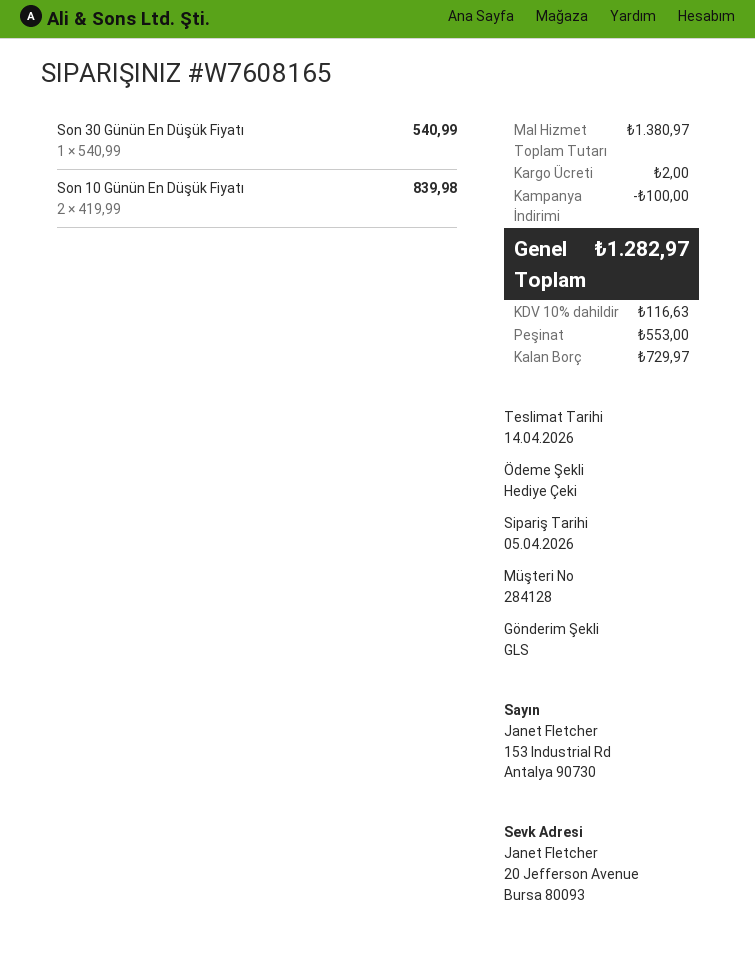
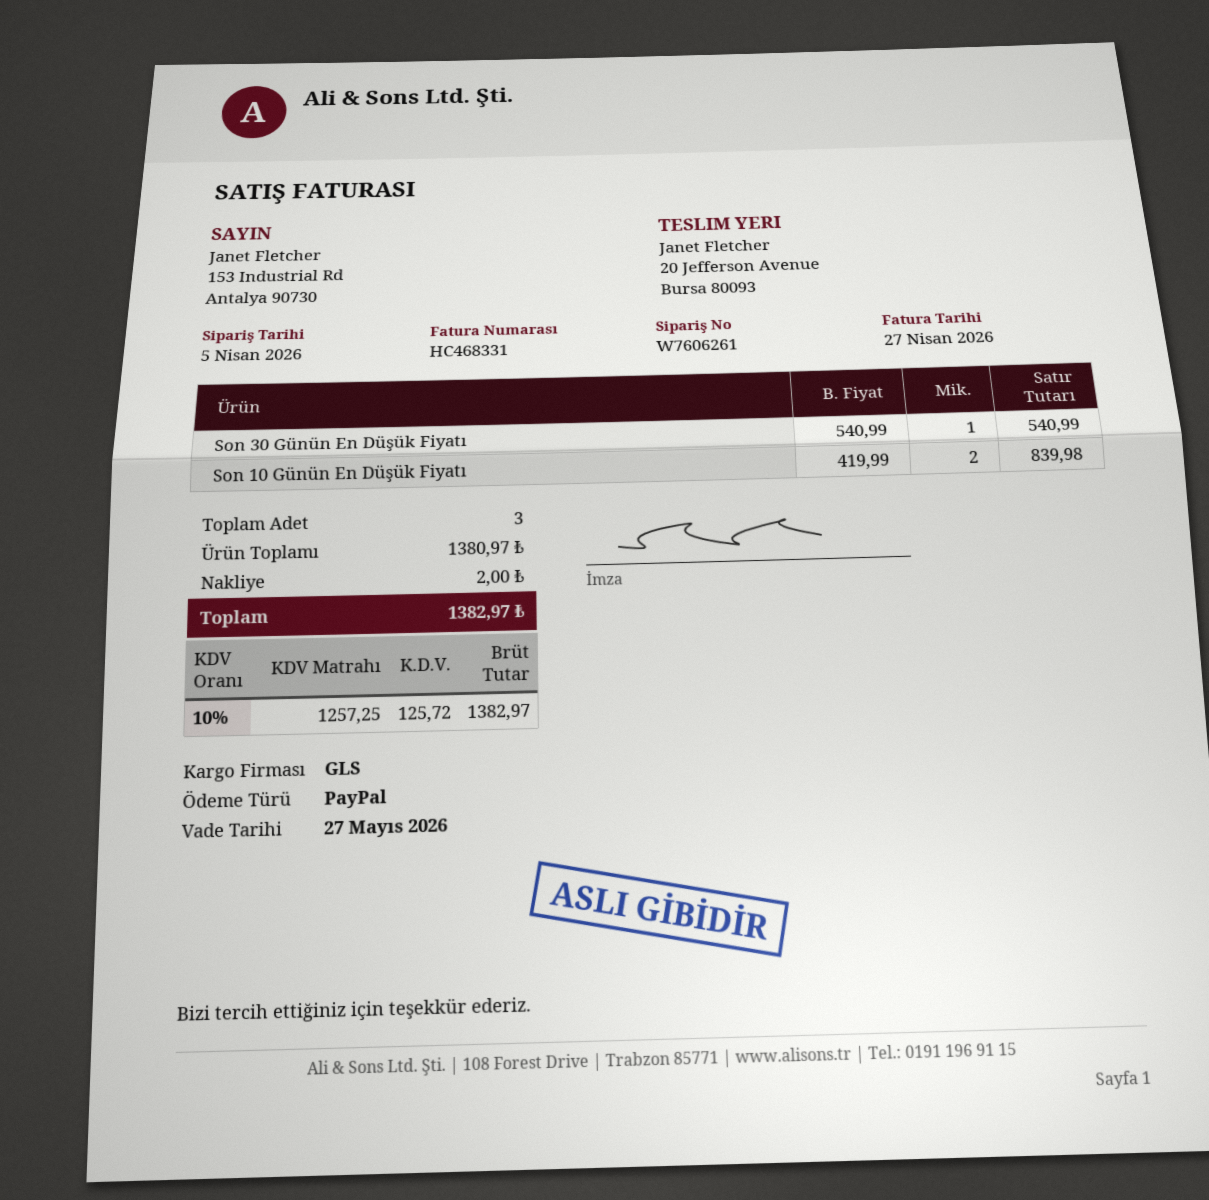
order number: W7608165 -> W7606261
payment method: gift card -> PayPal
discount: 100.00 -> none
tax: 10% = 116.63 -> 10% = 125.72
total: 1282.97 -> 1382.97

